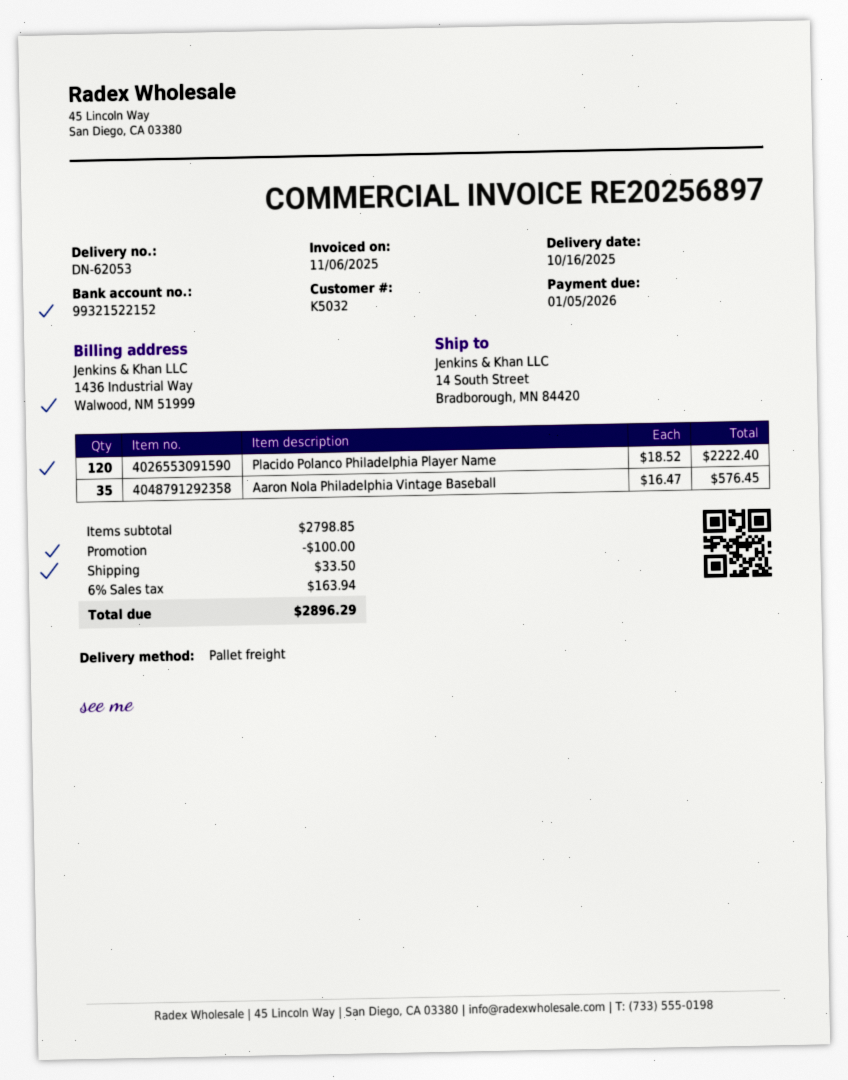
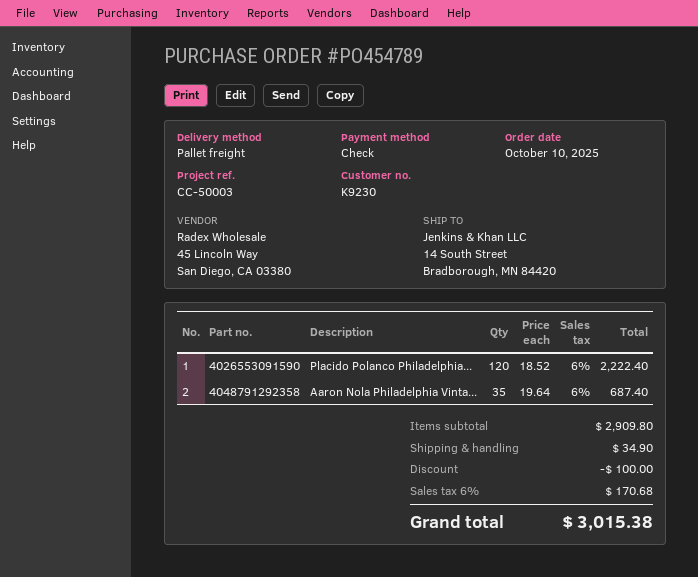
customer number: K5032 -> K9230
Aaron Nola Philadelphia Vintage Baseball: 35 x 16.47 = 576.45 -> 35 x 19.64 = 687.40
subtotal: 2798.85 -> 2909.80
shipping: 33.50 -> 34.90
tax: 6% = 163.94 -> 6% = 170.68
total: 2896.29 -> 3015.38

